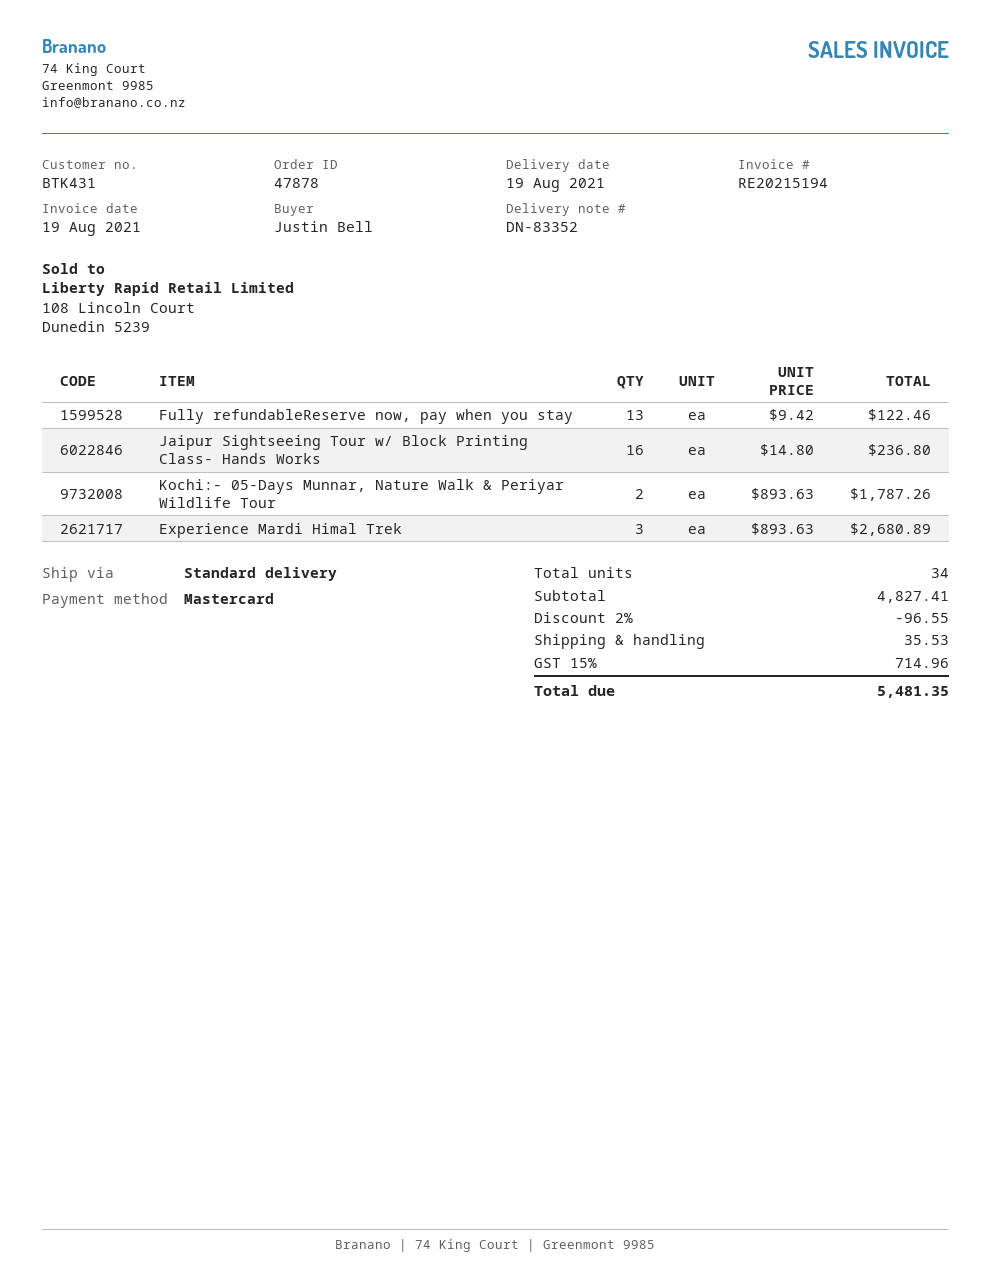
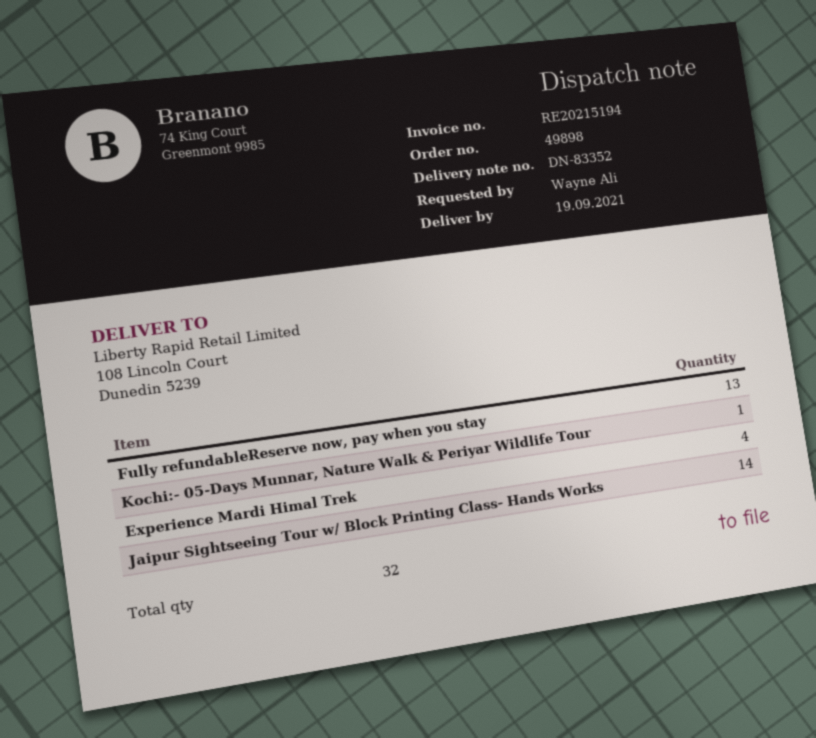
order number: 47878 -> 49898
delivery date: 2021-08-19 -> 2021-09-19
ordered by: Justin Bell -> Wayne Ali
Jaipur Sightseeing Tour w/ Block Printing Class- Hands Works: 16 -> 14
Kochi:- 05-Days Munnar, Nature Walk & Periyar Wildlife Tour: 2 -> 1
Experience Mardi Himal Trek: 3 -> 4
total quantity: 34 -> 32

